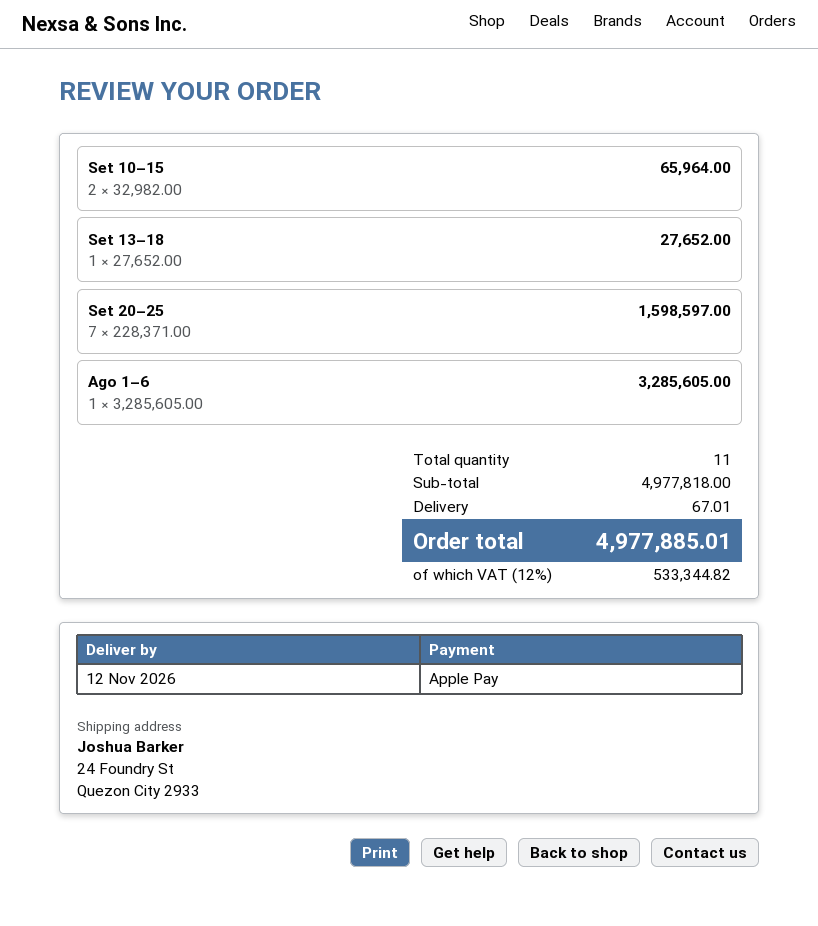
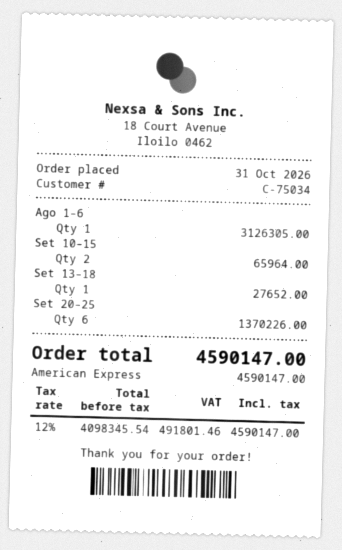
payment method: Apple Pay -> American Express
Set 20–25: 7 for 1598597.00 -> 6 for 1370226.00
Ago 1–6: 1 for 3285605.00 -> 1 for 3126305.00
shipping: 67.01 -> none
tax: 12% = 533344.82 -> 12% = 491801.46
total: 4977885.01 -> 4590147.00

